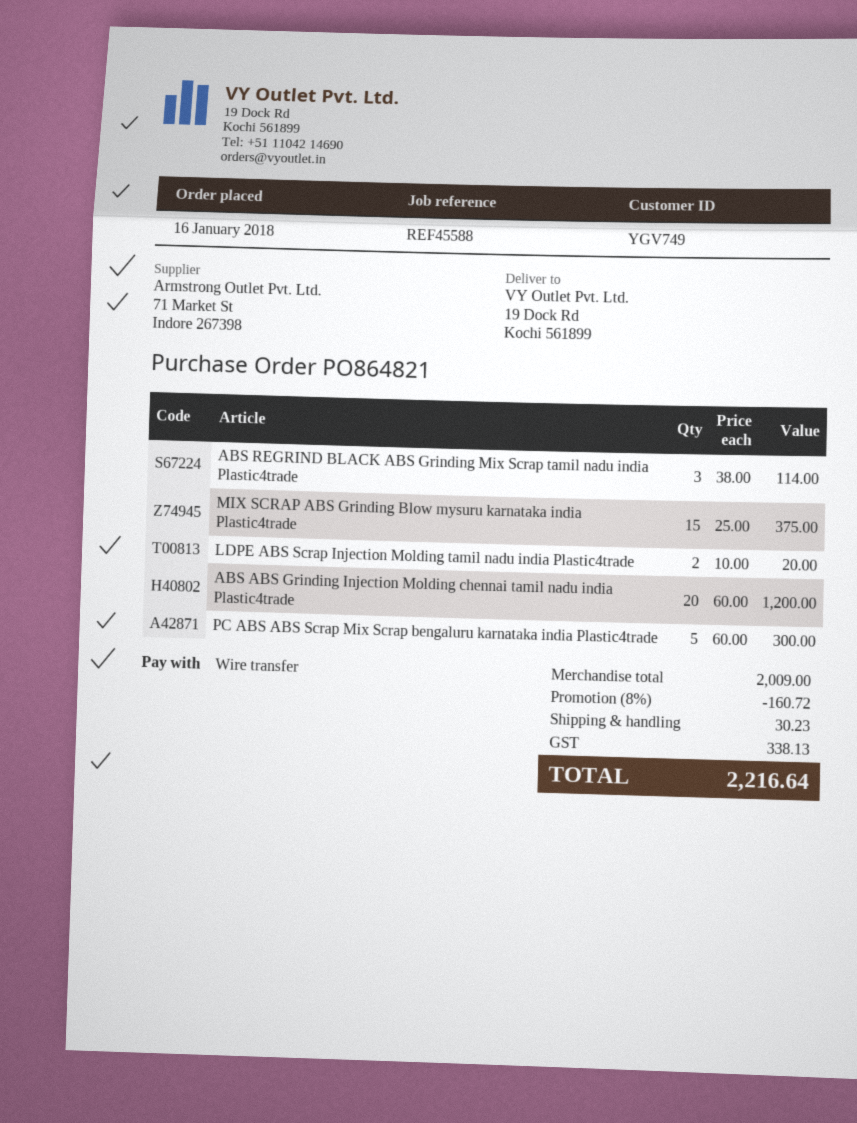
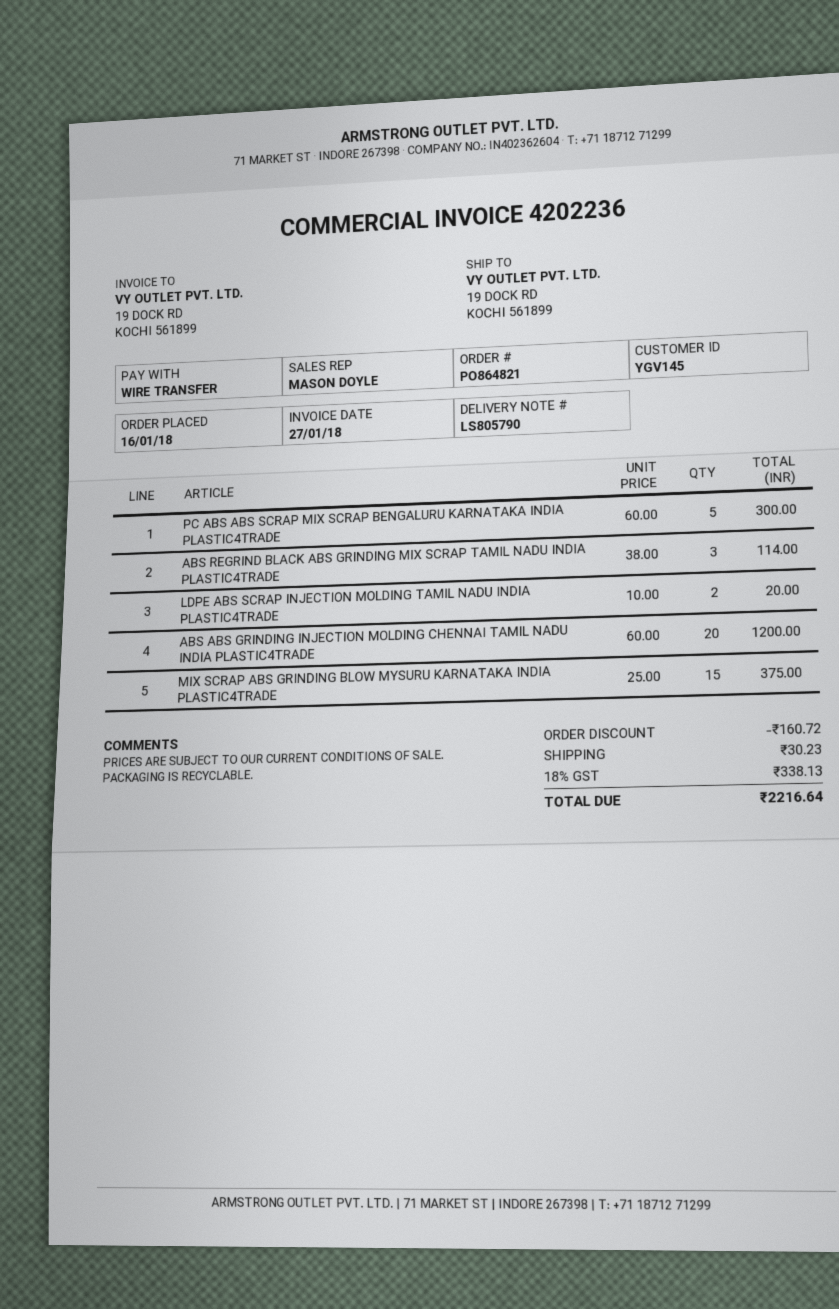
customer number: YGV749 -> YGV145

